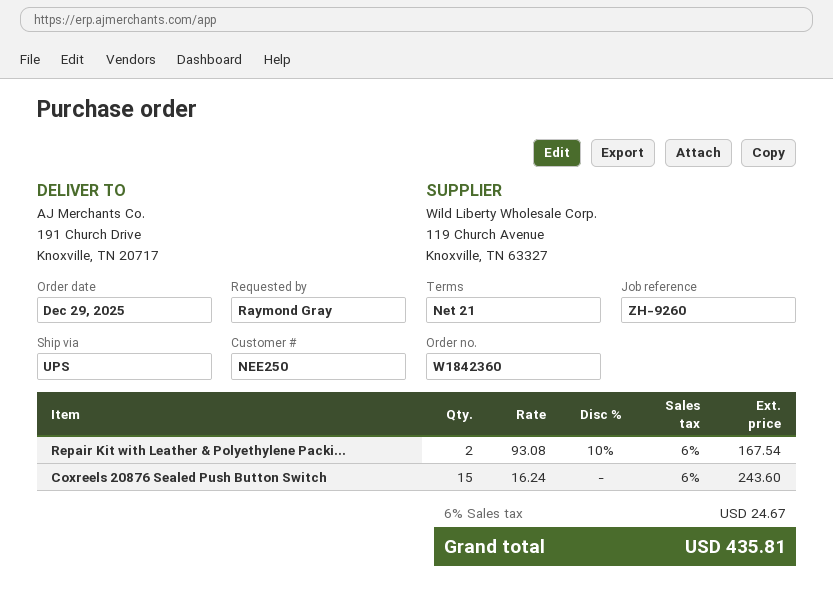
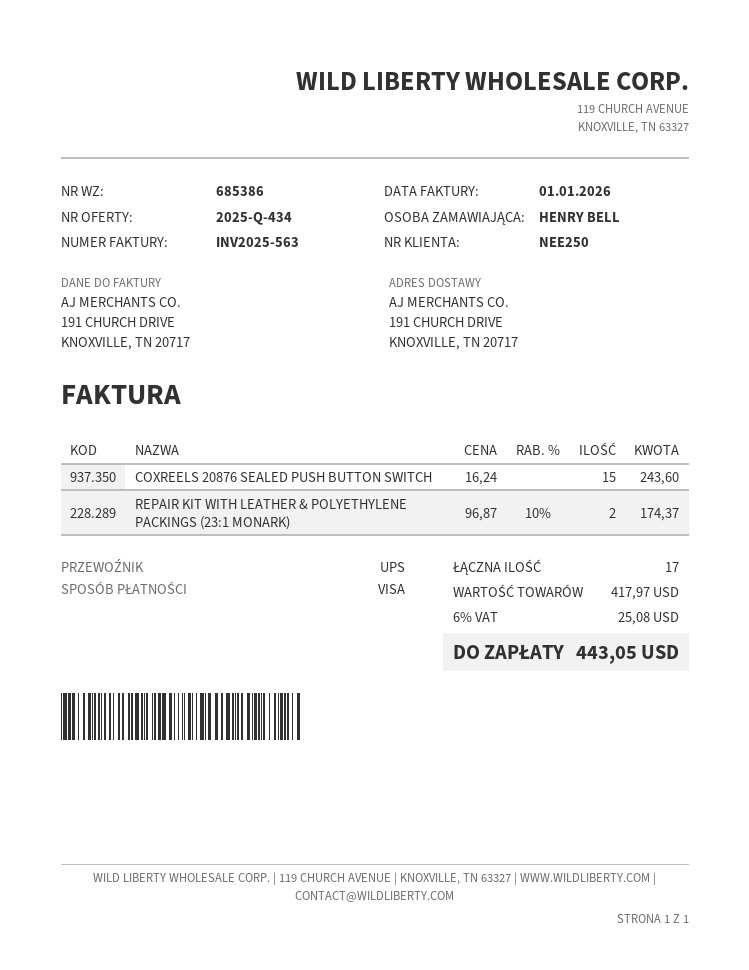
ordered by: Raymond Gray -> HENRY BELL
Repair Kit with Leather & Polyethylene Packi...: 2 x 93.08 - 10% = 167.54 -> 2 x 96.87 - 10% = 174.37
tax: 6% = 24.67 -> 6% = 25.08
total: 435.81 -> 443.05

